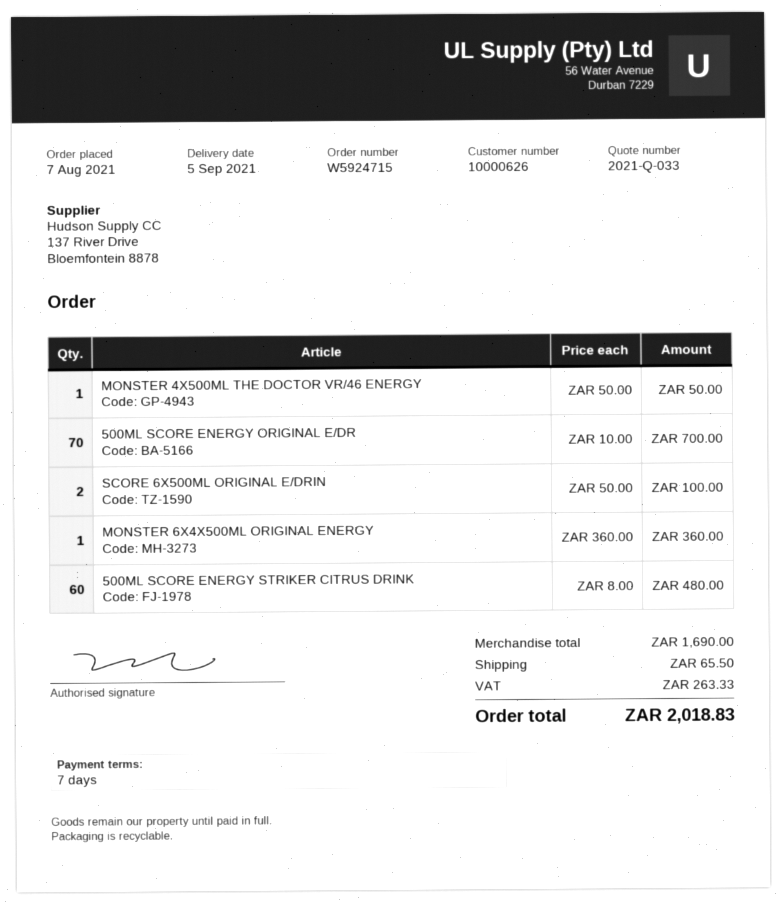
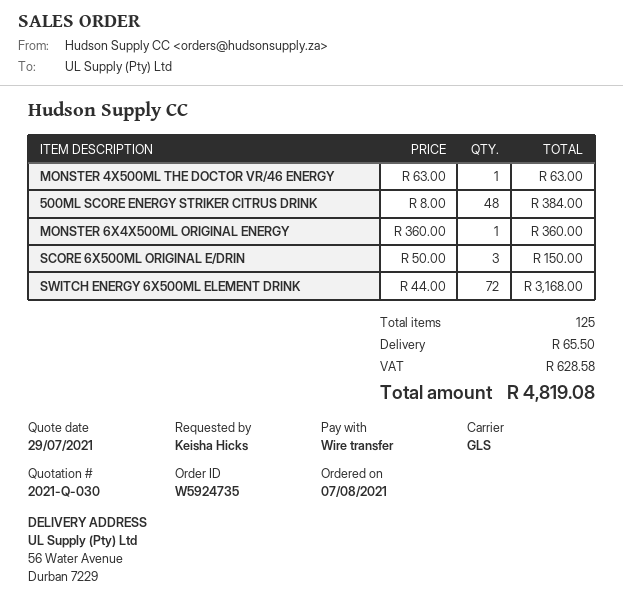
quote number: 2021-Q-033 -> 2021-Q-030
order number: W5924715 -> W5924735
MONSTER 4X500ML THE DOCTOR VR/46 ENERGY: 1 x 50.00 = 50.00 -> 1 x 63.00 = 63.00
500ML SCORE ENERGY ORIGINAL E/DR: 70 x 10.00 = 700.00 -> none
SCORE 6X500ML ORIGINAL E/DRIN: 2 x 50.00 = 100.00 -> 3 x 50.00 = 150.00
500ML SCORE ENERGY STRIKER CITRUS DRINK: 60 x 8.00 = 480.00 -> 48 x 8.00 = 384.00
SWITCH ENERGY 6X500ML ELEMENT DRINK: none -> 72 x 44.00 = 3168.00
tax: 263.33 -> 628.58
total: 2018.83 -> 4819.08

